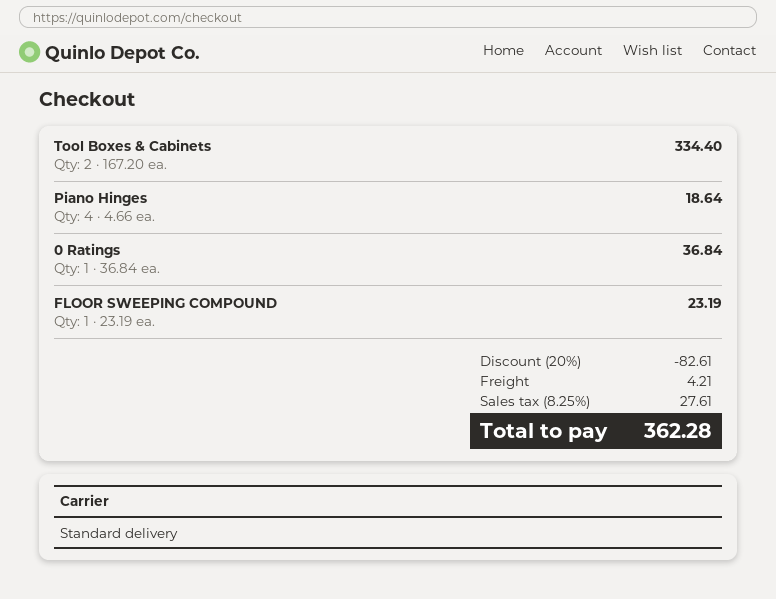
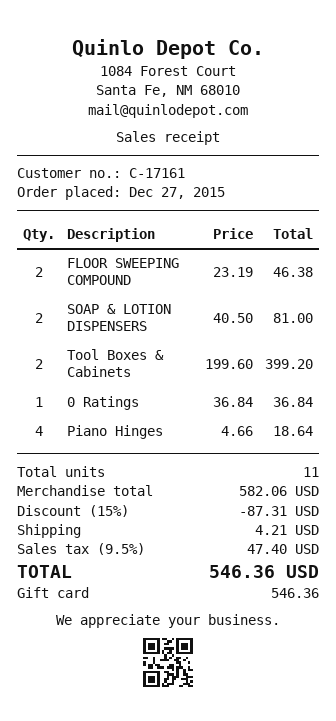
Tool Boxes & Cabinets: 2 x 167.20 = 334.40 -> 2 x 199.60 = 399.20
FLOOR SWEEPING COMPOUND: 1 x 23.19 = 23.19 -> 2 x 23.19 = 46.38
SOAP & LOTION DISPENSERS: none -> 2 x 40.50 = 81.00
discount: 20% = 82.61 -> 15% = 87.31
tax: 8.25% = 27.61 -> 9.5% = 47.40
total: 362.28 -> 546.36

